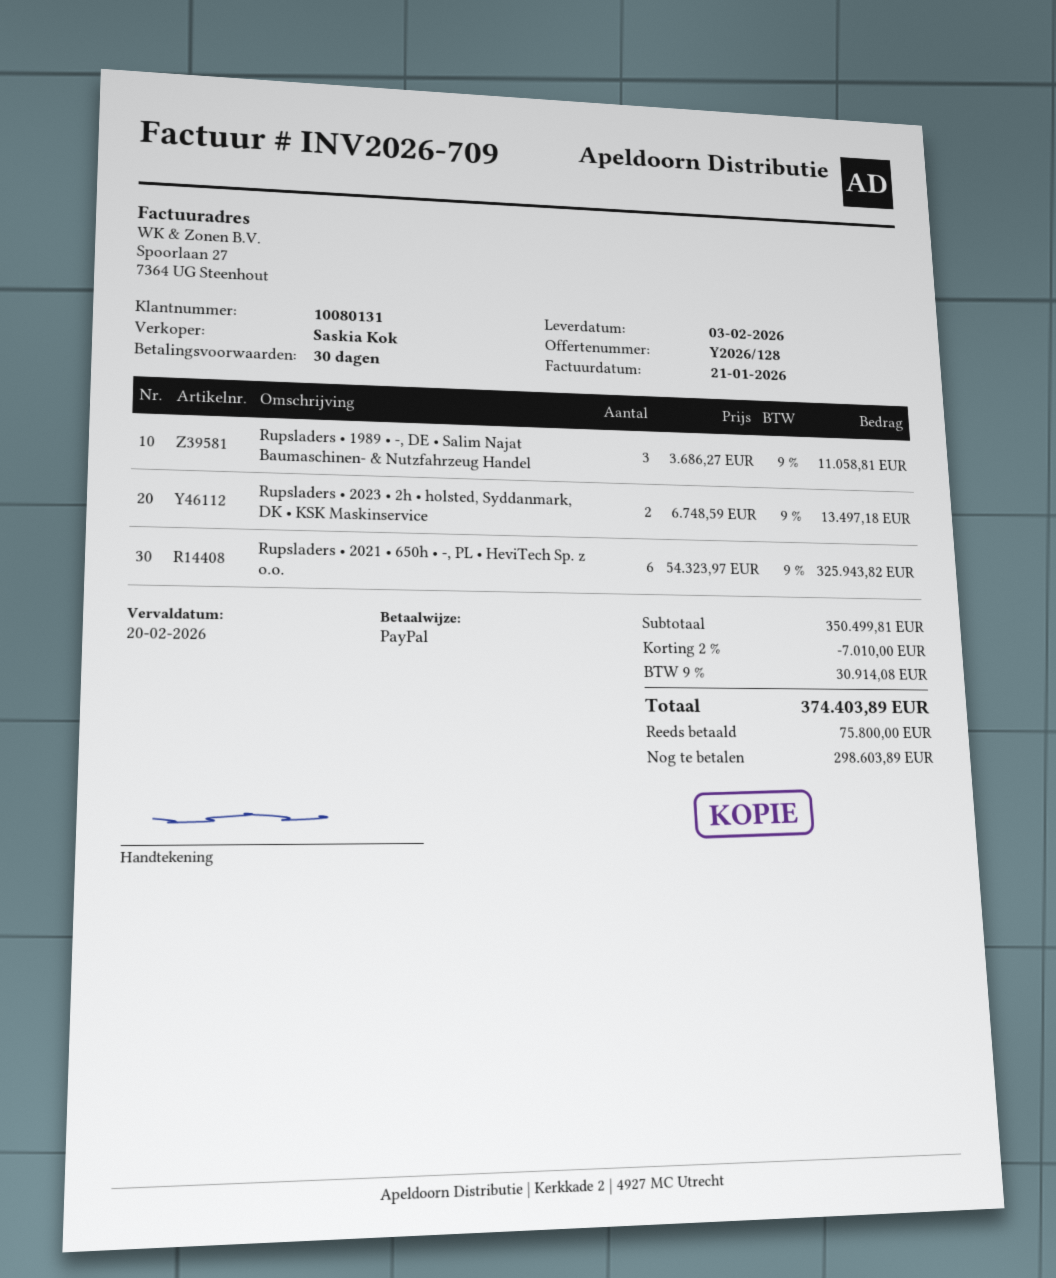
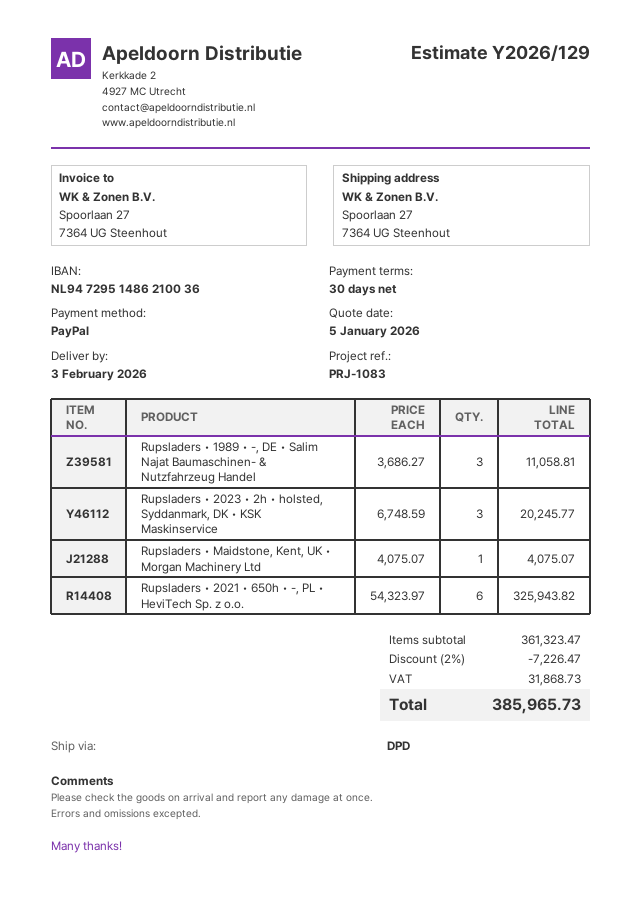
quote number: Y2026/128 -> Y2026/129
Rupsladers • 2023 • 2h • holsted, Syddanmark, DK • KSK Maskinservice: 2 x 6748.59 = 13497.18 -> 3 x 6748.59 = 20245.77
Rupsladers • Maidstone, Kent, UK • Morgan Machinery Ltd: none -> 1 x 4075.07 = 4075.07
subtotal: 350499.81 -> 361323.47
discount: 2% = 7010.00 -> 2% = 7226.47
tax: 30914.08 -> 31868.73
total: 374403.89 -> 385965.73

